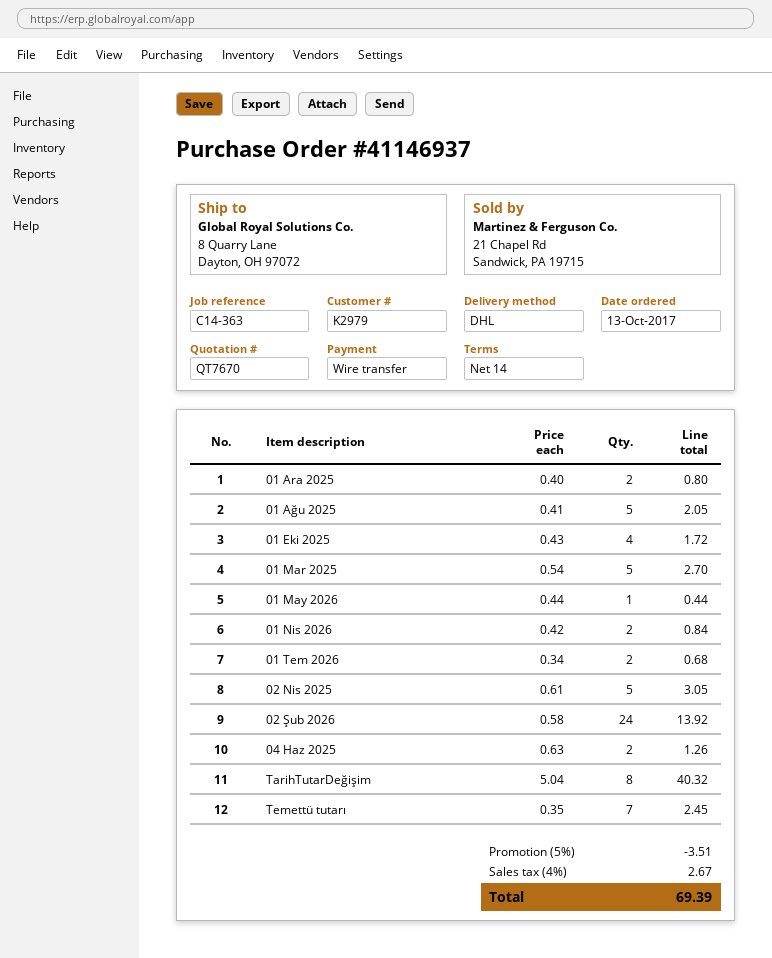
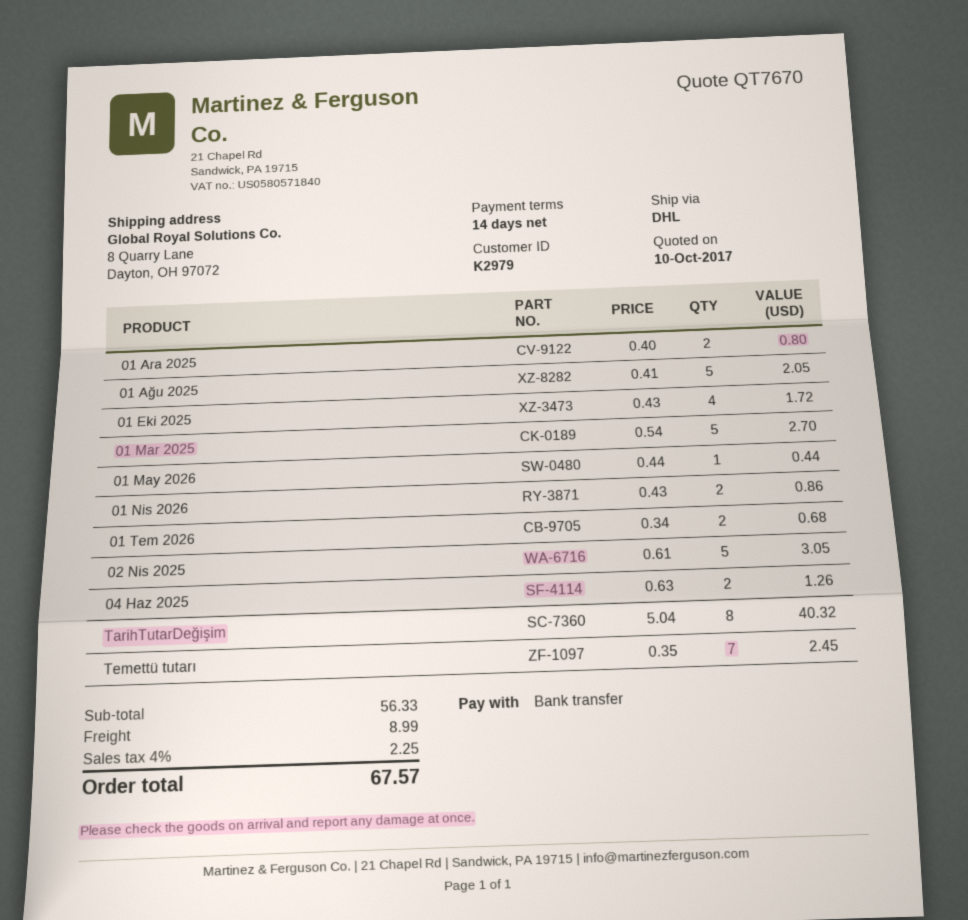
01 Nis 2026: 2 x 0.42 = 0.84 -> 2 x 0.43 = 0.86
02 Şub 2026: 24 x 0.58 = 13.92 -> none
discount: 5% = 3.51 -> none
shipping: none -> 8.99
tax: 4% = 2.67 -> 4% = 2.25
total: 69.39 -> 67.57

